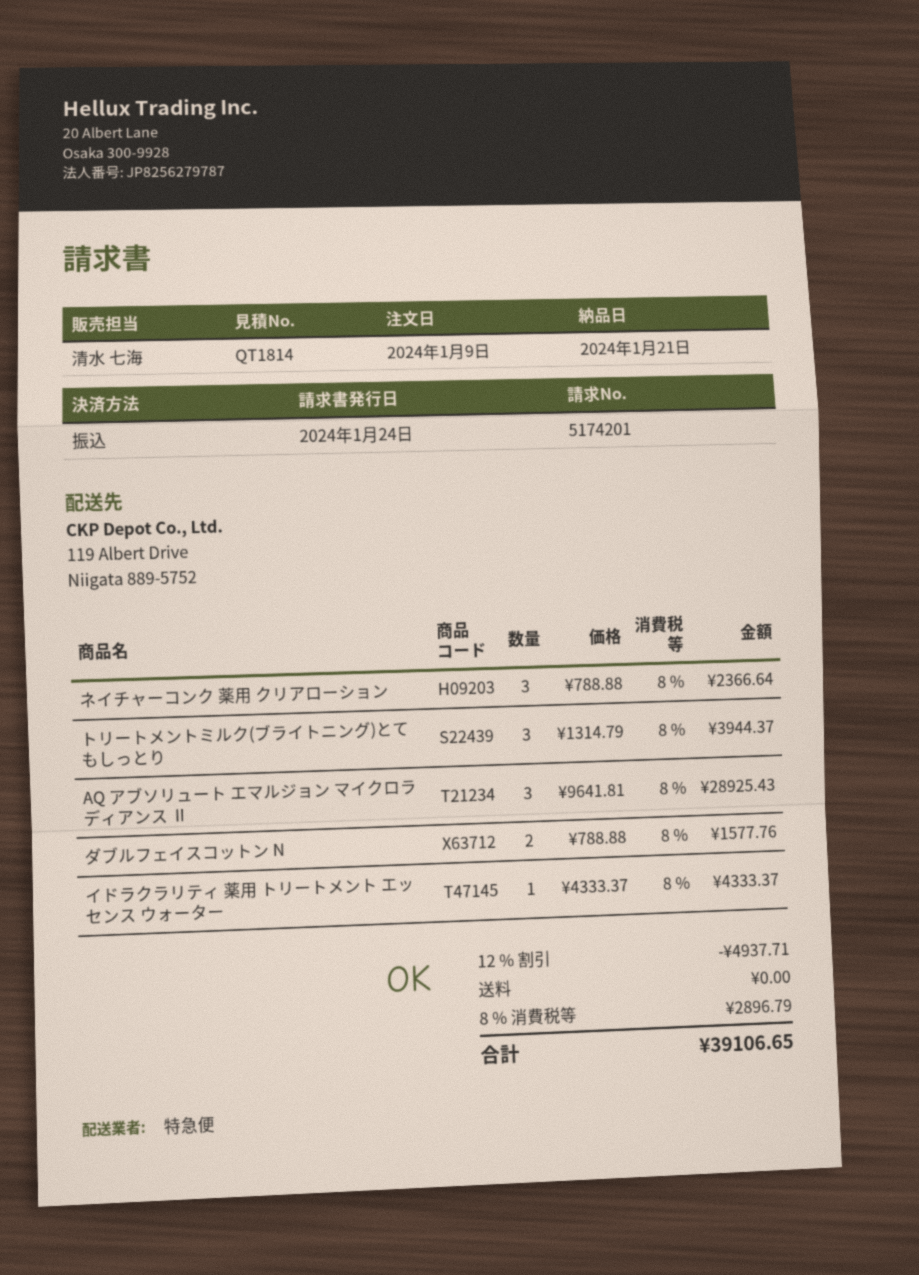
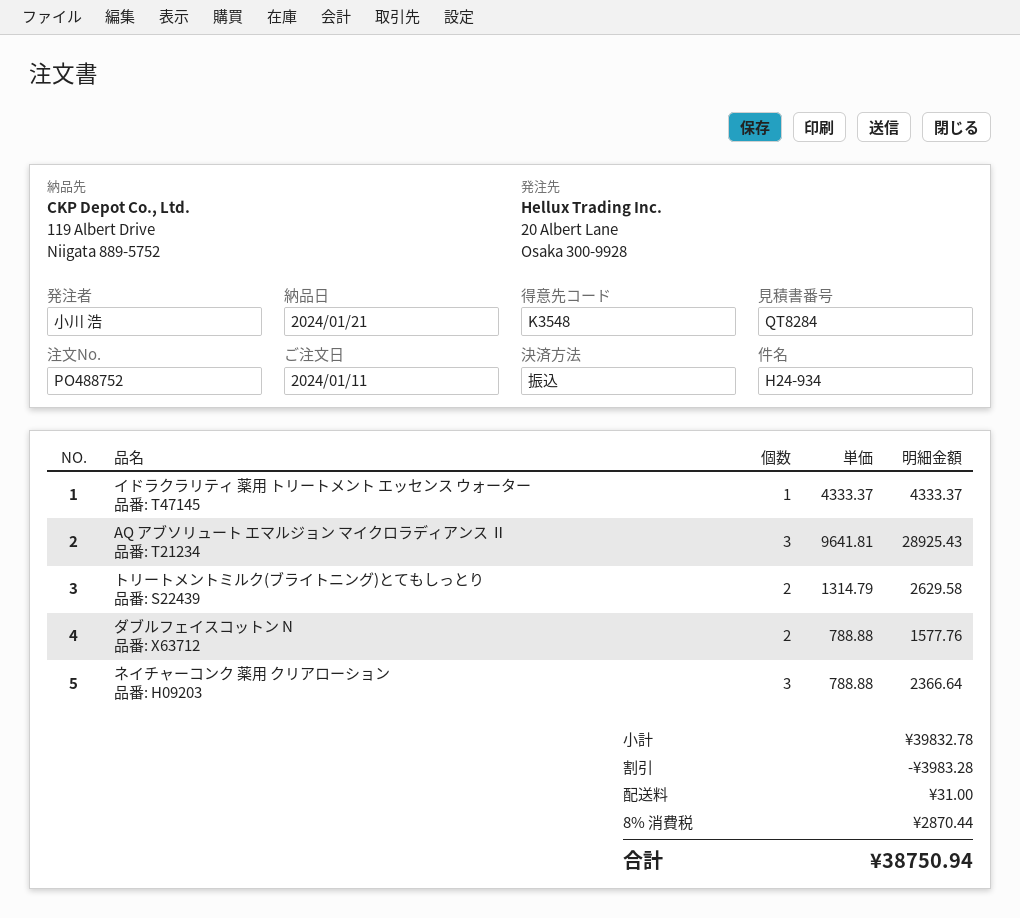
quote number: QT1814 -> QT8284
order date: 2024-01-09 -> 2024-01-11
トリートメントミルク(ブライトニング)とてもしっとり: 3 x 1314.79 = 3944.37 -> 2 x 1314.79 = 2629.58
discount: 4937.71 -> 3983.28
shipping: 0.00 -> 31.00
tax: 8% = 2896.79 -> 8% = 2870.44
total: 39106.65 -> 38750.94

